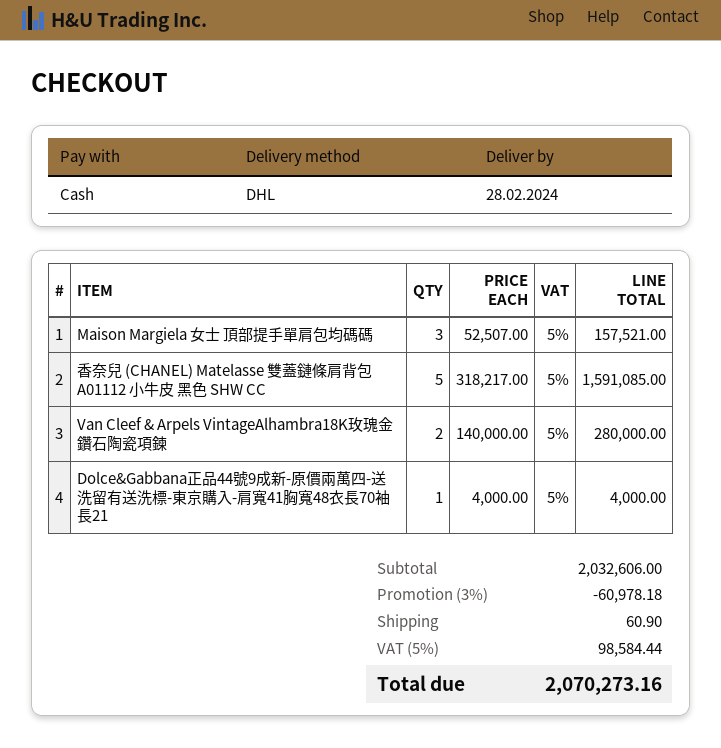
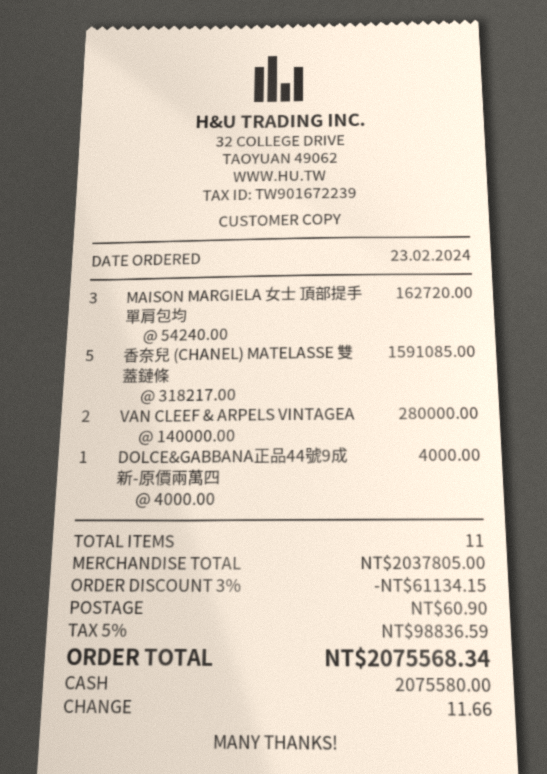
Maison Margiela 女士 頂部提手單肩包均碼碼: 3 x 52507.00 = 157521.00 -> 3 x 54240.00 = 162720.00
subtotal: 2032606.00 -> 2037805.00
discount: 3% = 60978.18 -> 3% = 61134.15
tax: 5% = 98584.44 -> 5% = 98836.59
total: 2070273.16 -> 2075568.34

